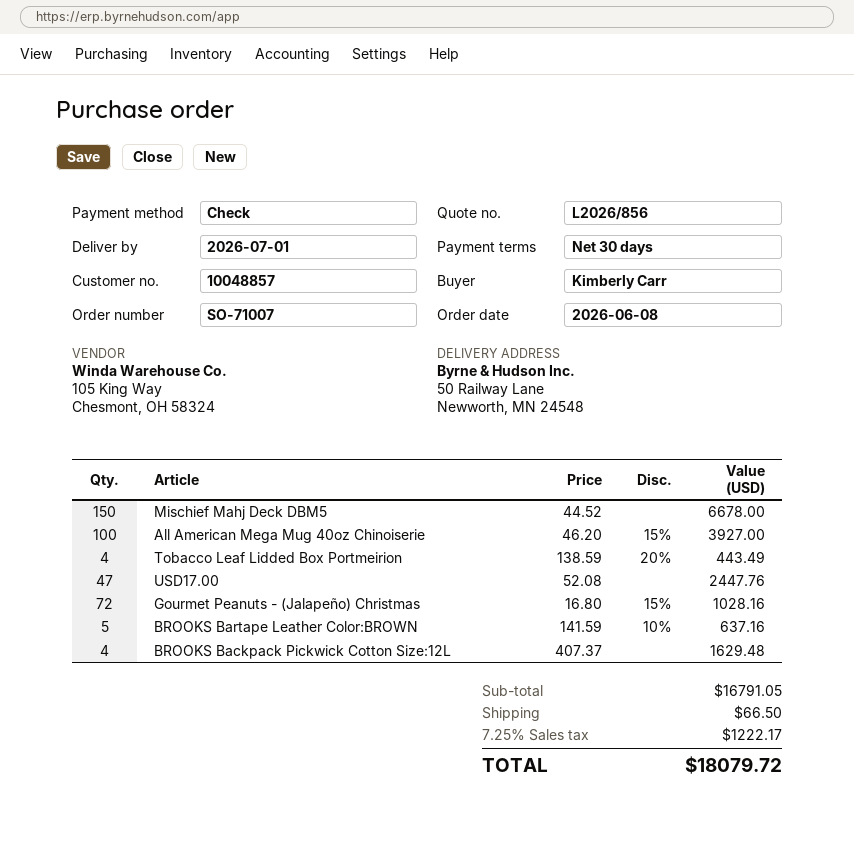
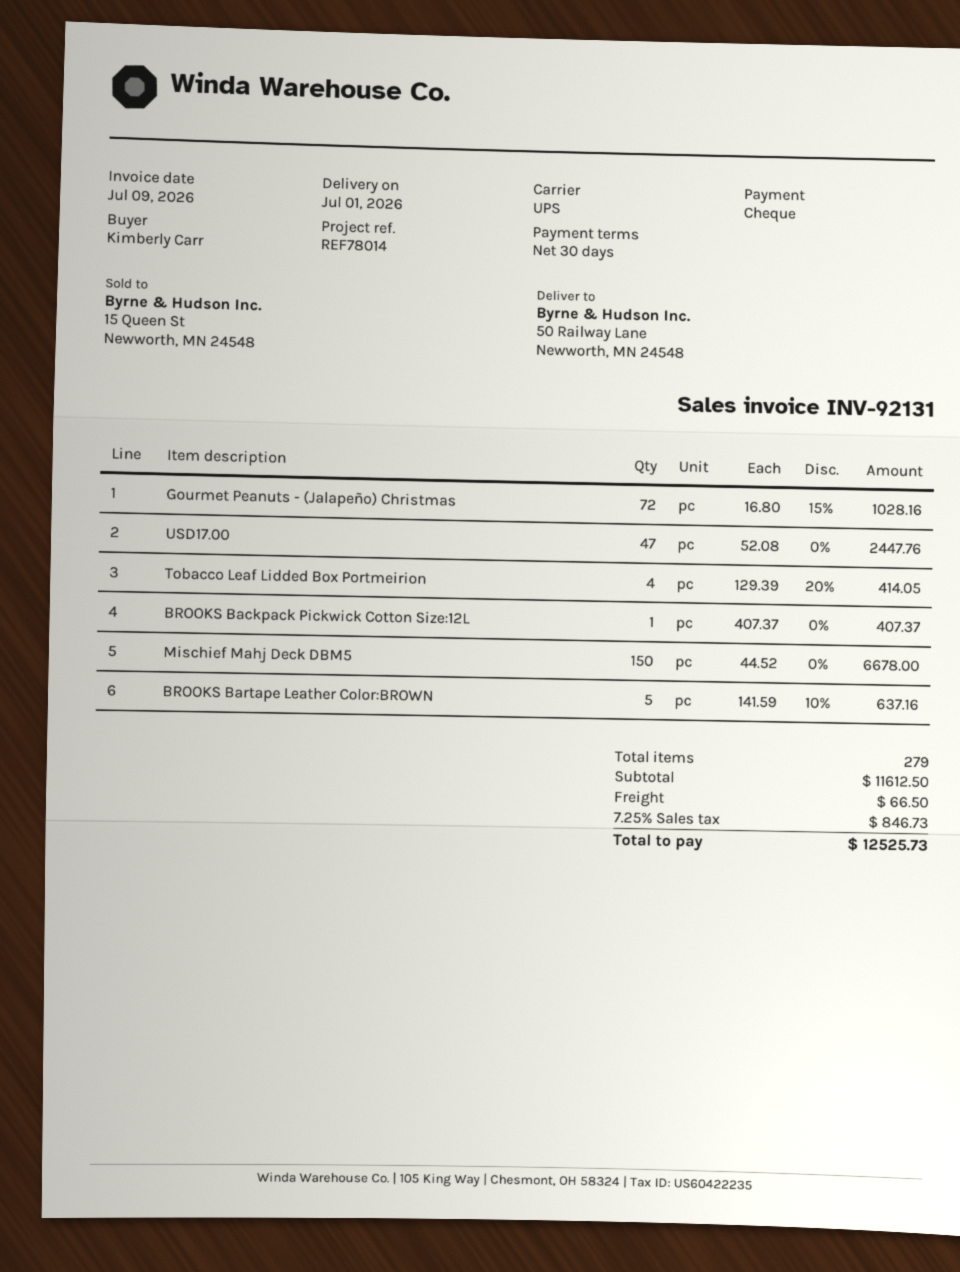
All American Mega Mug 40oz Chinoiserie: 100 x 46.20 - 15% = 3927.00 -> none
Tobacco Leaf Lidded Box Portmeirion: 4 x 138.59 - 20% = 443.49 -> 4 x 129.39 - 20% = 414.05
BROOKS Backpack Pickwick Cotton Size:12L: 4 x 407.37 = 1629.48 -> 1 x 407.37 = 407.37
subtotal: 16791.05 -> 11612.50
tax: 7.25% = 1222.17 -> 7.25% = 846.73
total: 18079.72 -> 12525.73

